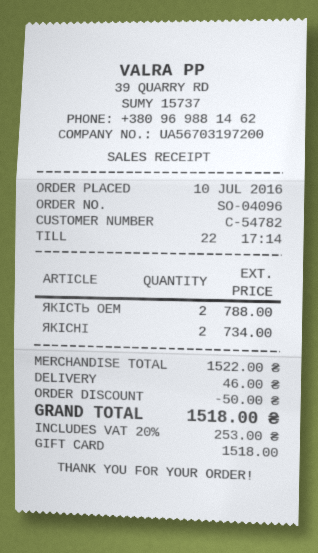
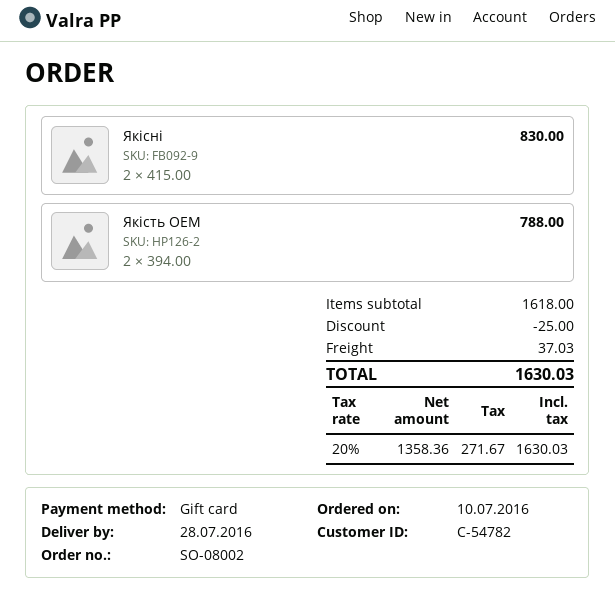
order number: SO-04096 -> SO-08002
ЯКІСНІ: 2 for 734.00 -> 2 for 830.00
subtotal: 1522.00 -> 1618.00
discount: 50.00 -> 25.00
shipping: 46.00 -> 37.03
tax: 20% = 253.00 -> 20% = 271.67
total: 1518.00 -> 1630.03

